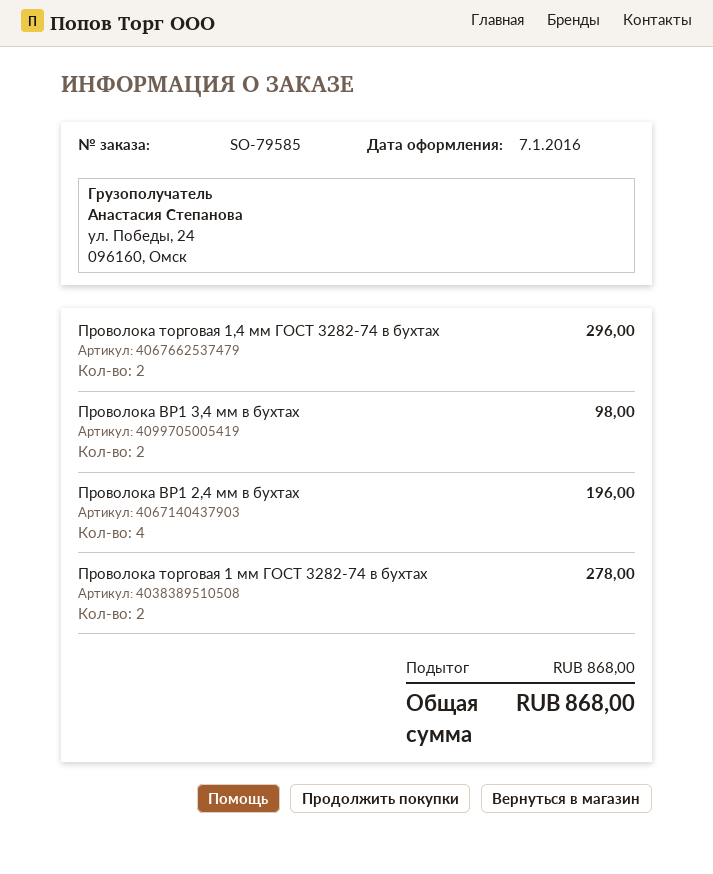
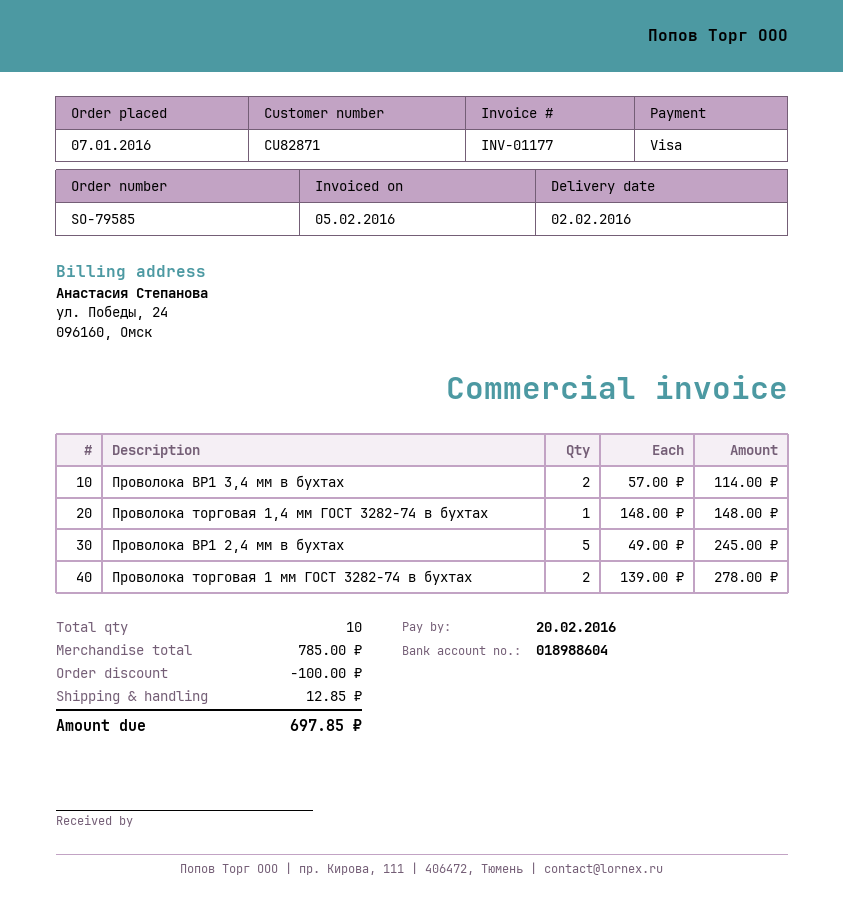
Проволока торговая 1,4 мм ГОСТ 3282-74 в бухтах: 2 for 296.00 -> 1 for 148.00
Проволока ВР1 3,4 мм в бухтах: 2 for 98.00 -> 2 for 114.00
Проволока ВР1 2,4 мм в бухтах: 4 for 196.00 -> 5 for 245.00
subtotal: 868.00 -> 785.00
discount: none -> 100.00
shipping: none -> 12.85
total: 868.00 -> 697.85

